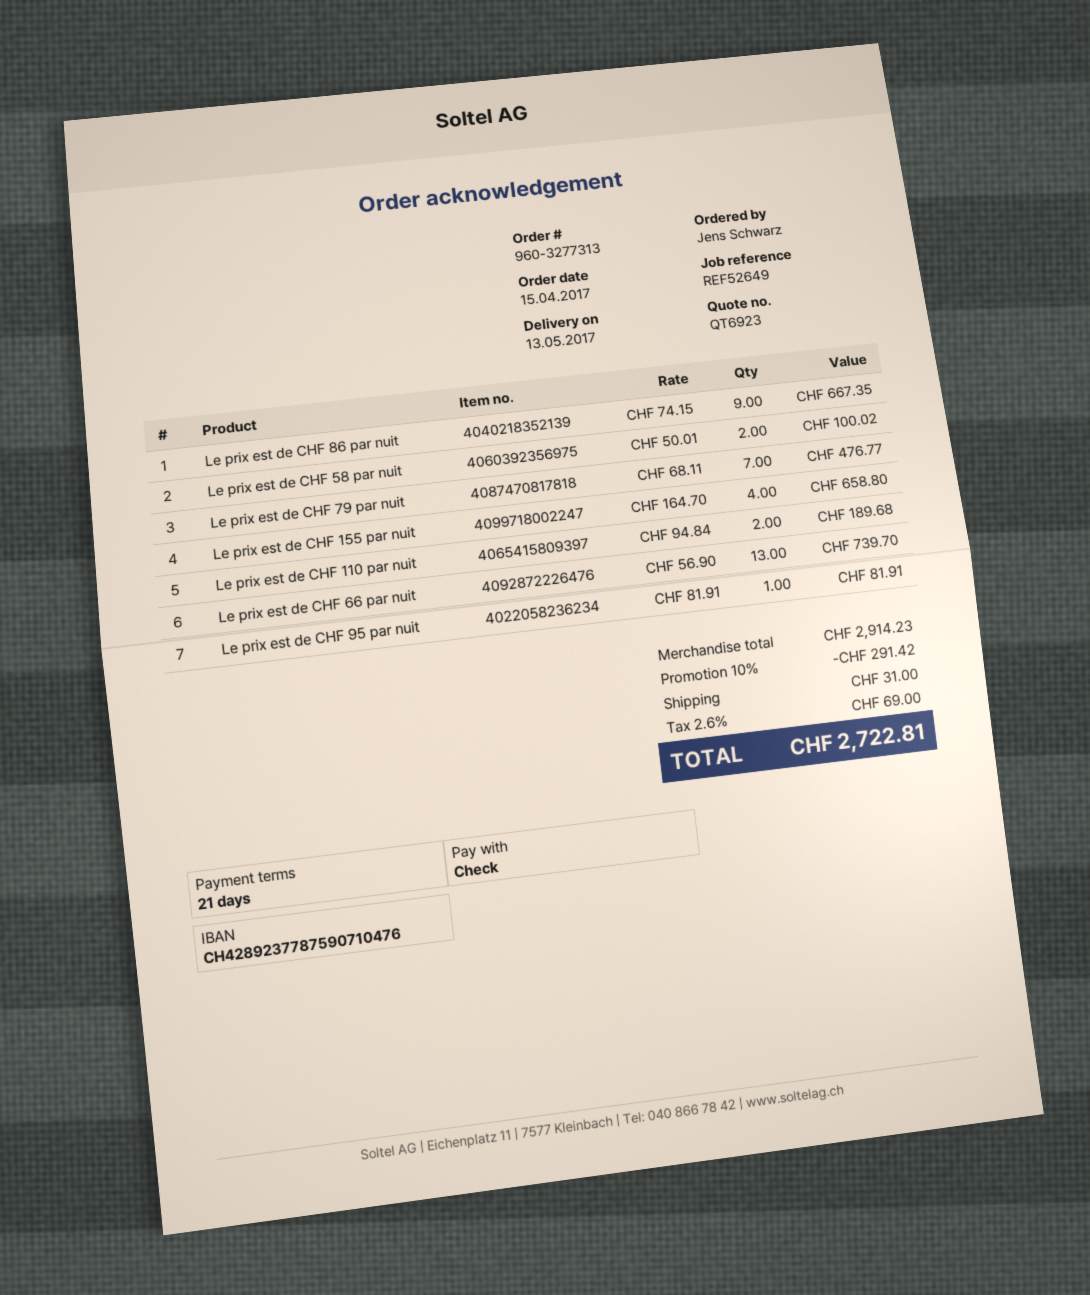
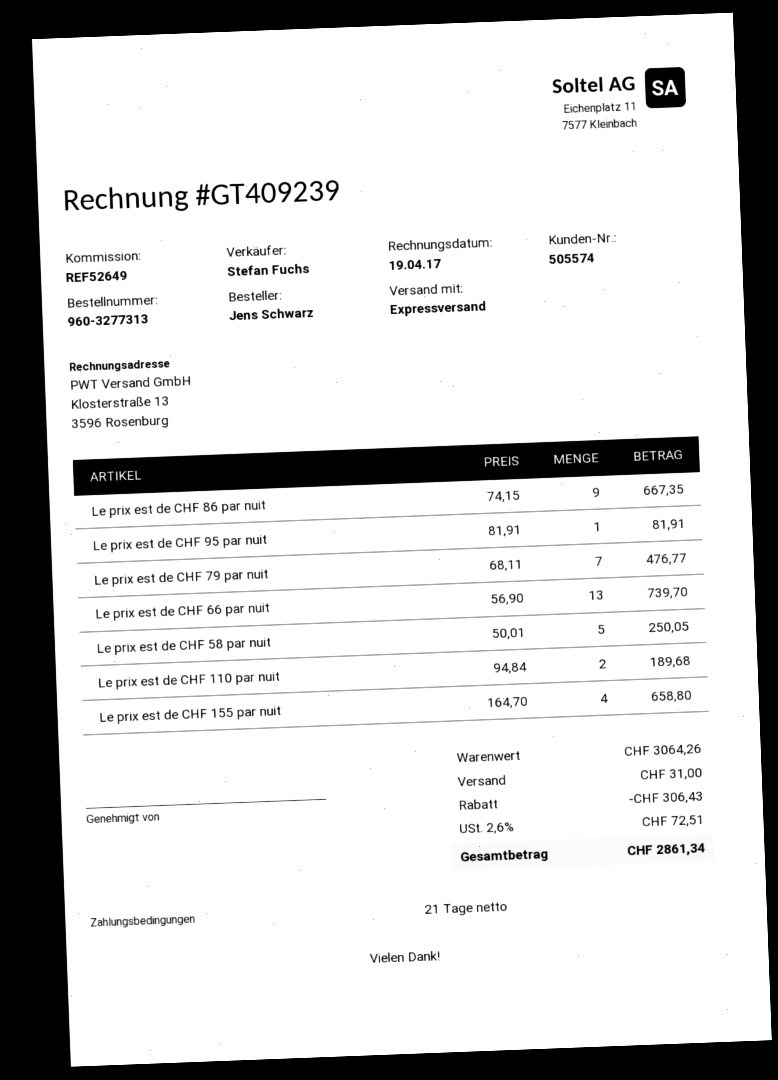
Le prix est de CHF 58 par nuit: 2 x 50.01 = 100.02 -> 5 x 50.01 = 250.05
subtotal: 2914.23 -> 3064.26
discount: 291.42 -> 306.43
tax: 2.6% = 69.00 -> 2.6% = 72.51
total: 2722.81 -> 2861.34

